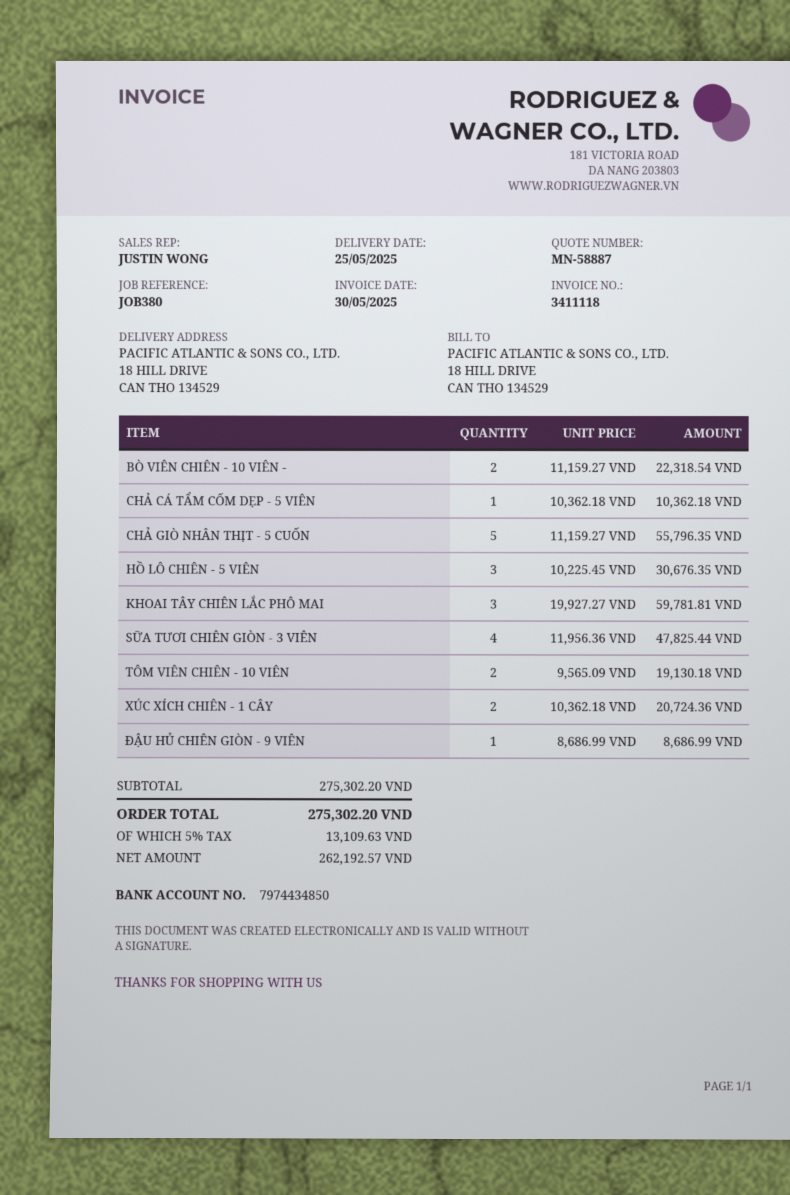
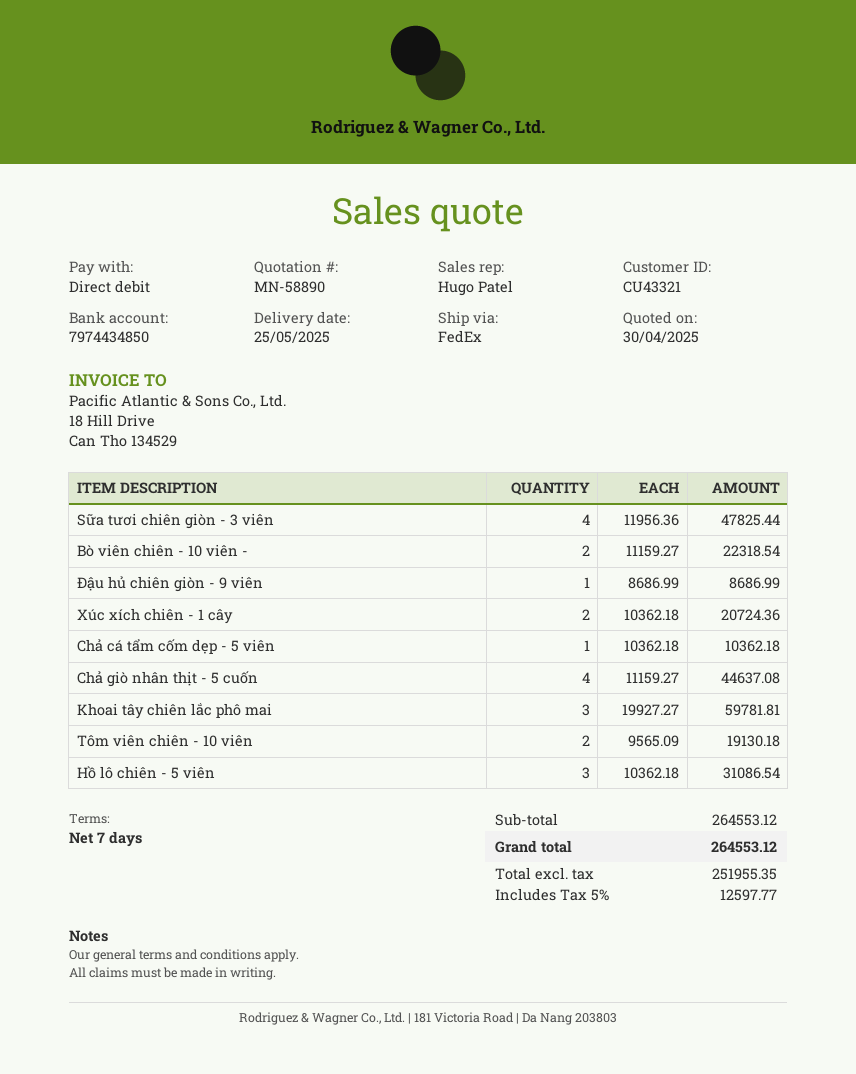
quote number: MN-58887 -> MN-58890
sales rep: JUSTIN WONG -> Hugo Patel
CHẢ GIÒ NHÂN THỊT - 5 CUỐN: 5 x 11159.27 = 55796.35 -> 4 x 11159.27 = 44637.08
HỒ LÔ CHIÊN - 5 VIÊN: 3 x 10225.45 = 30676.35 -> 3 x 10362.18 = 31086.54
subtotal: 275302.20 -> 264553.12
net: 262192.57 -> 251955.35
tax: 5% = 13109.63 -> 5% = 12597.77
total: 275302.20 -> 264553.12

